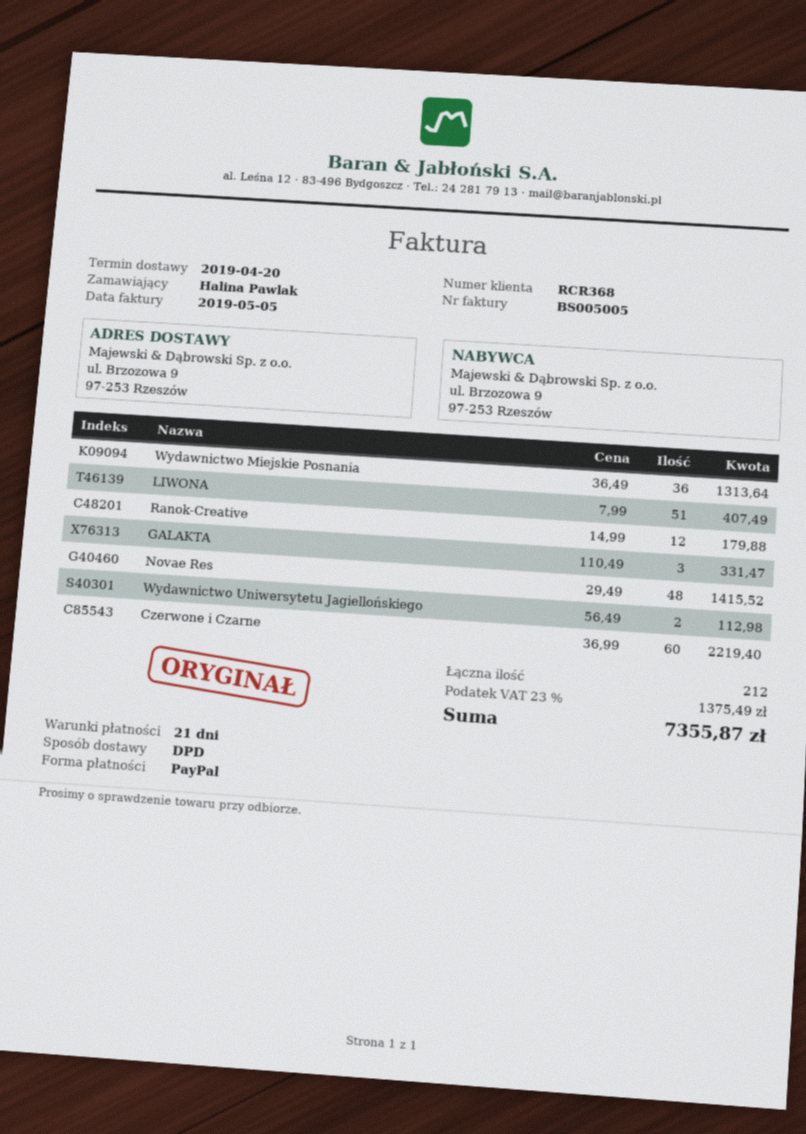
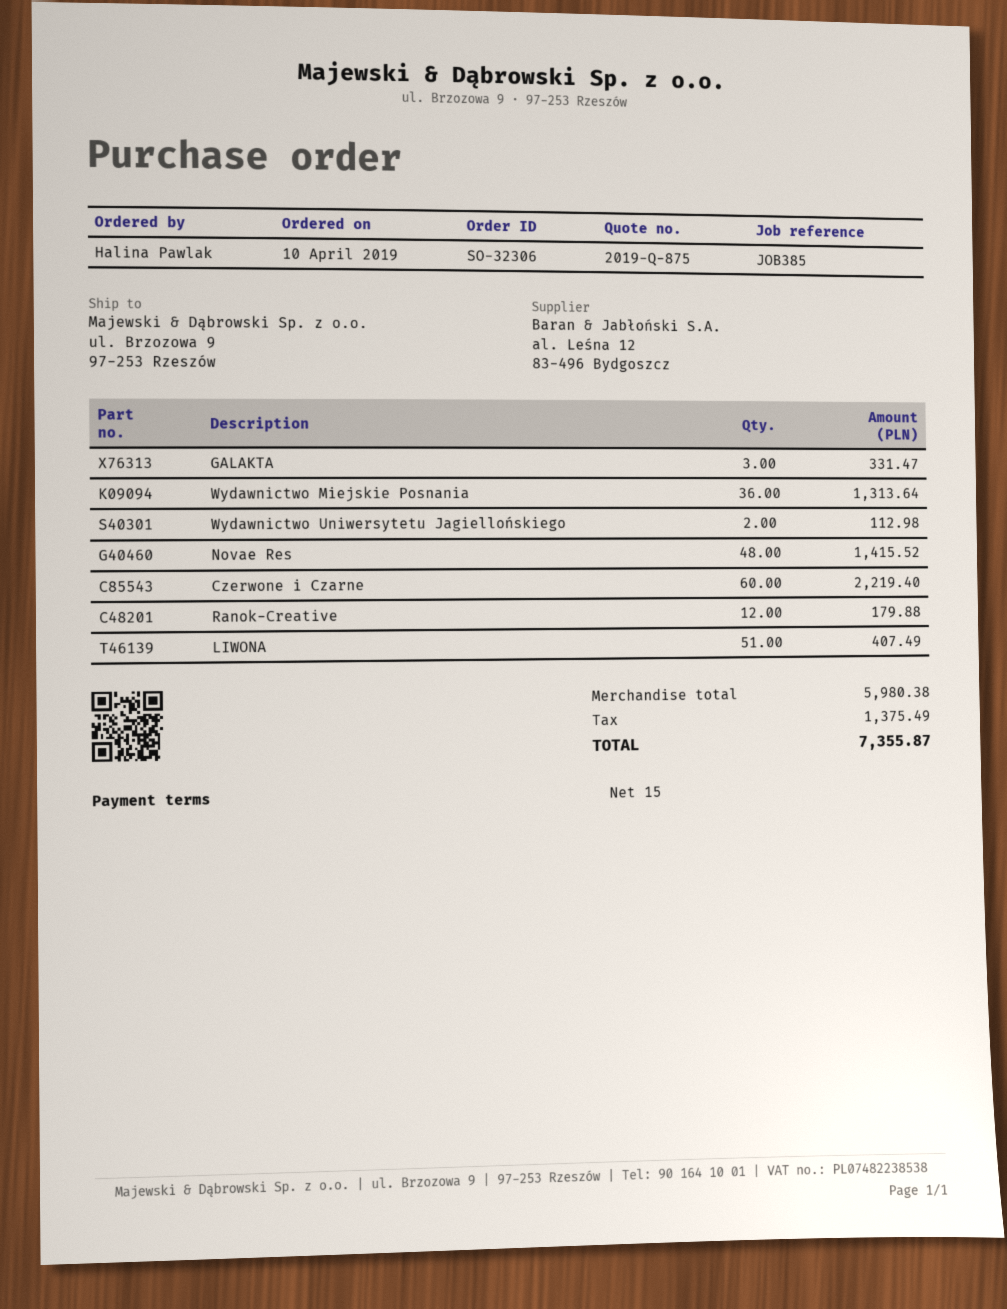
payment terms: 21 days -> 15 days

